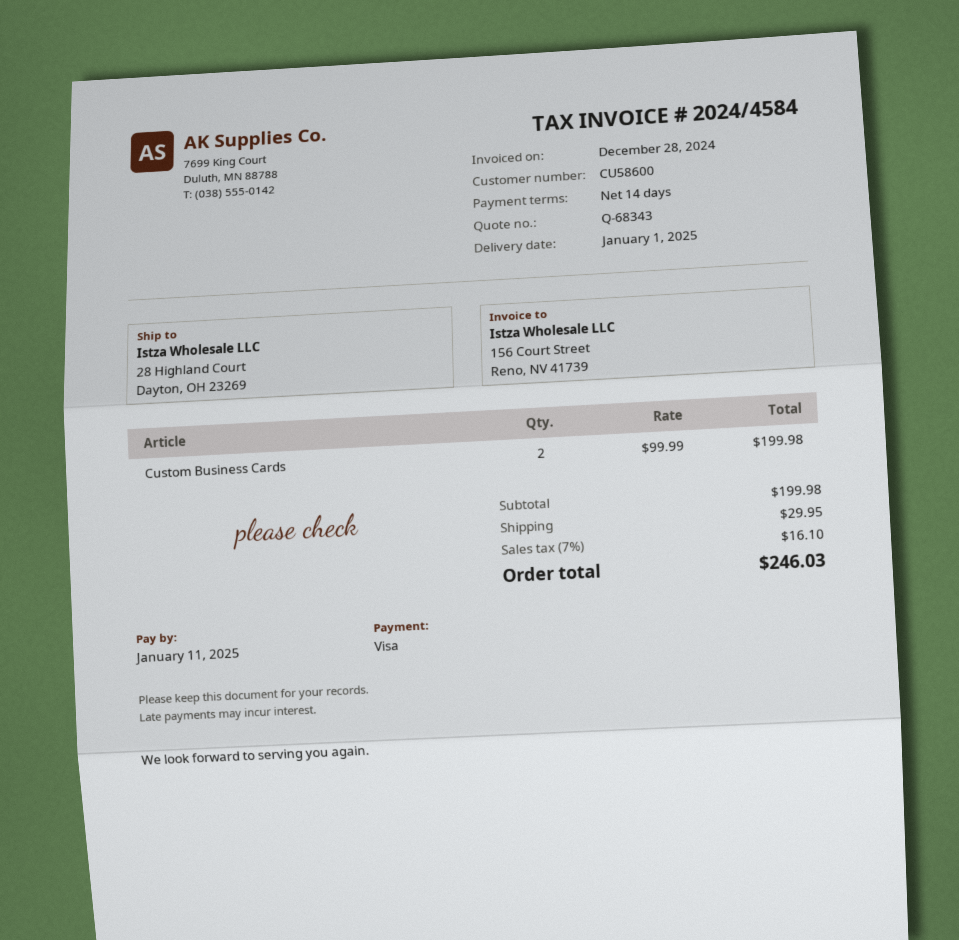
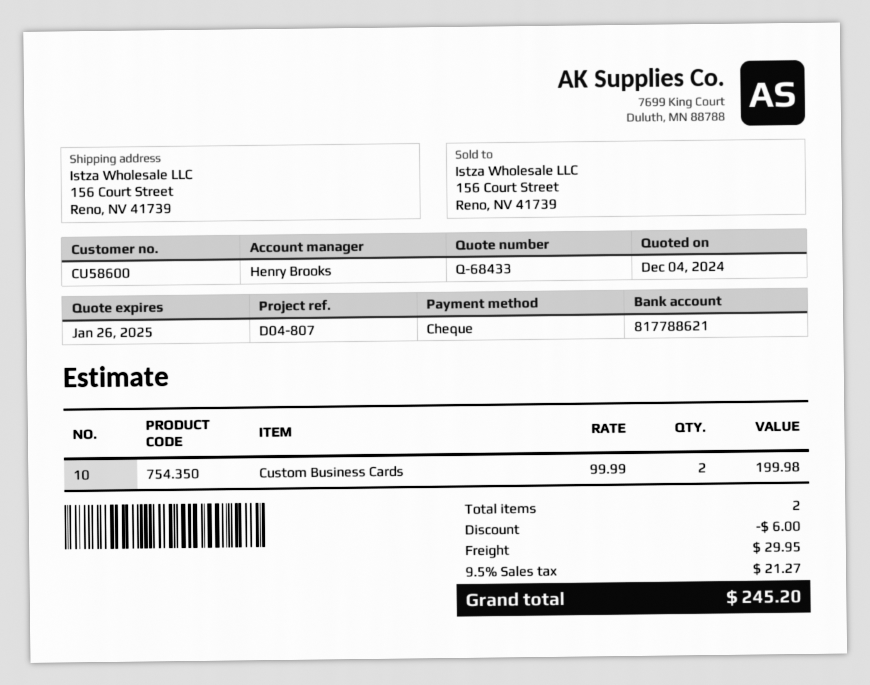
quote number: Q-68343 -> Q-68433
payment method: Visa -> cheque
ship to: 28 Highland Court, Dayton, OH 23269 -> 156 Court Street, Reno, NV 41739
discount: none -> 6.00
tax: 7% = 16.10 -> 9.5% = 21.27
total: 246.03 -> 245.20

